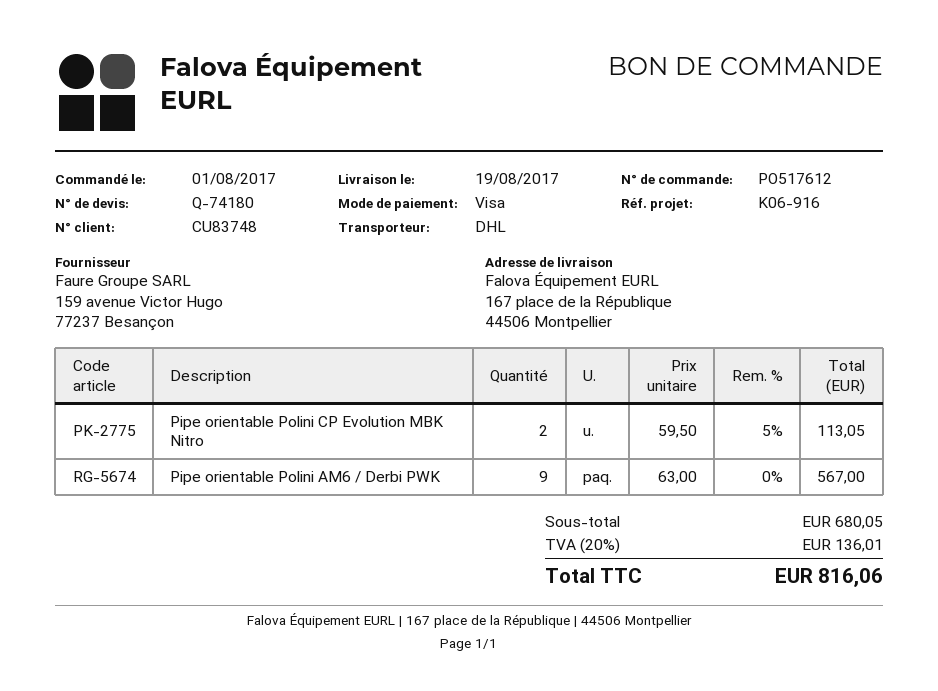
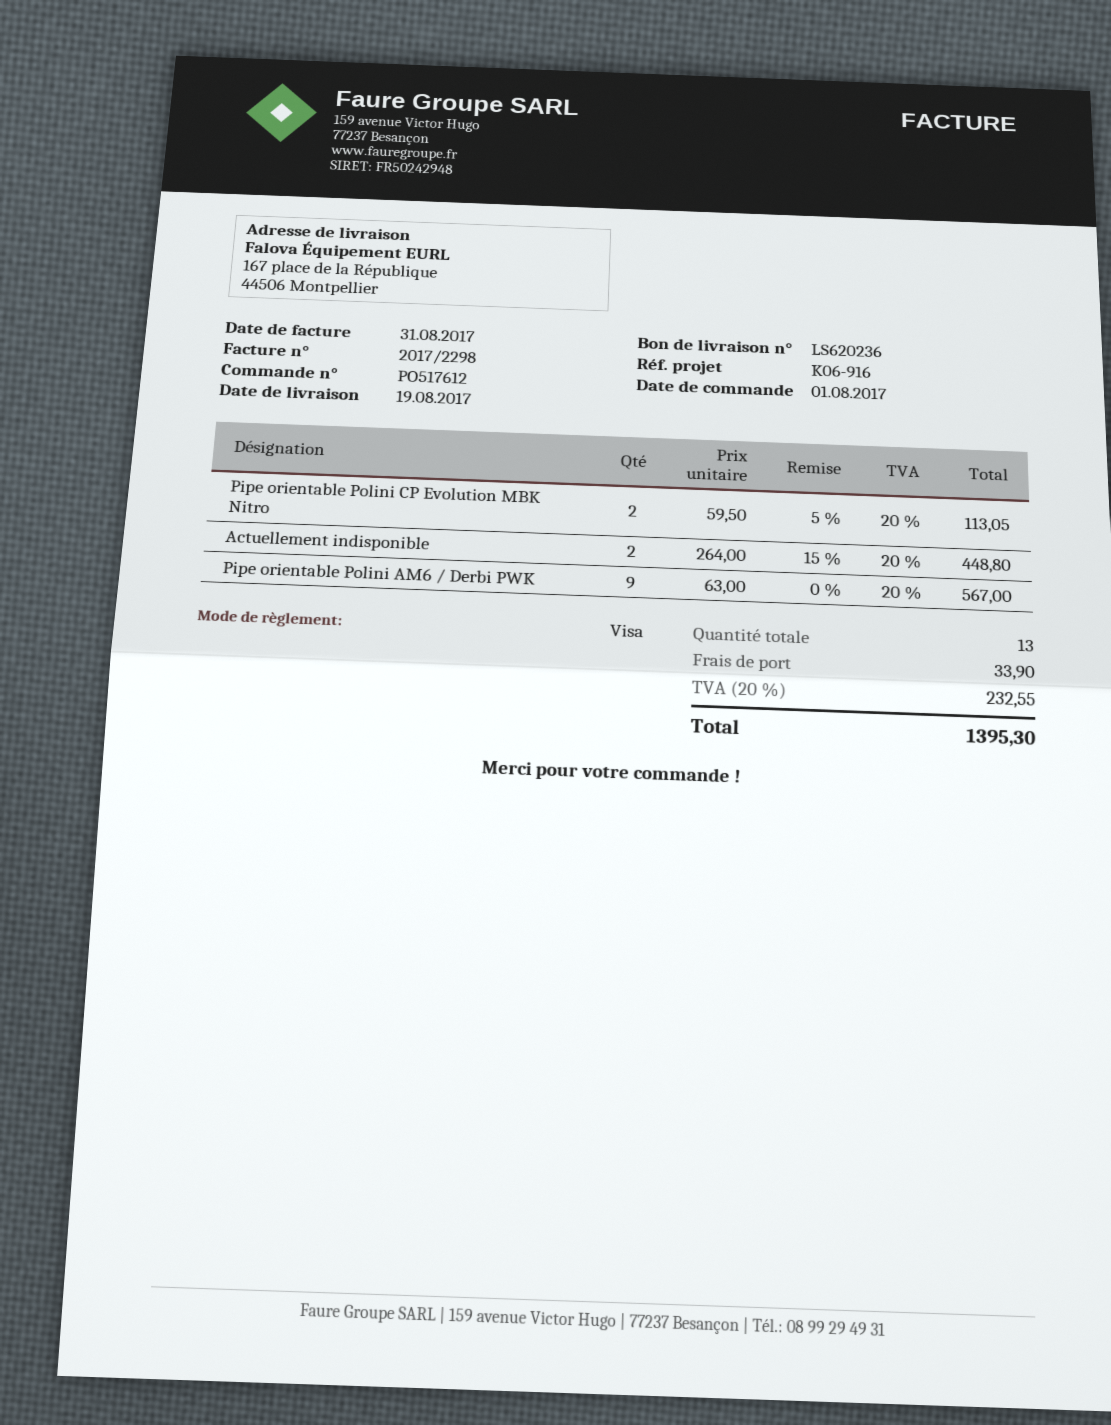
Actuellement indisponible: none -> 2 x 264.00 - 15% = 448.80
shipping: none -> 33.90
tax: 20% = 136.01 -> 20% = 232.55
total: 816.06 -> 1395.30

